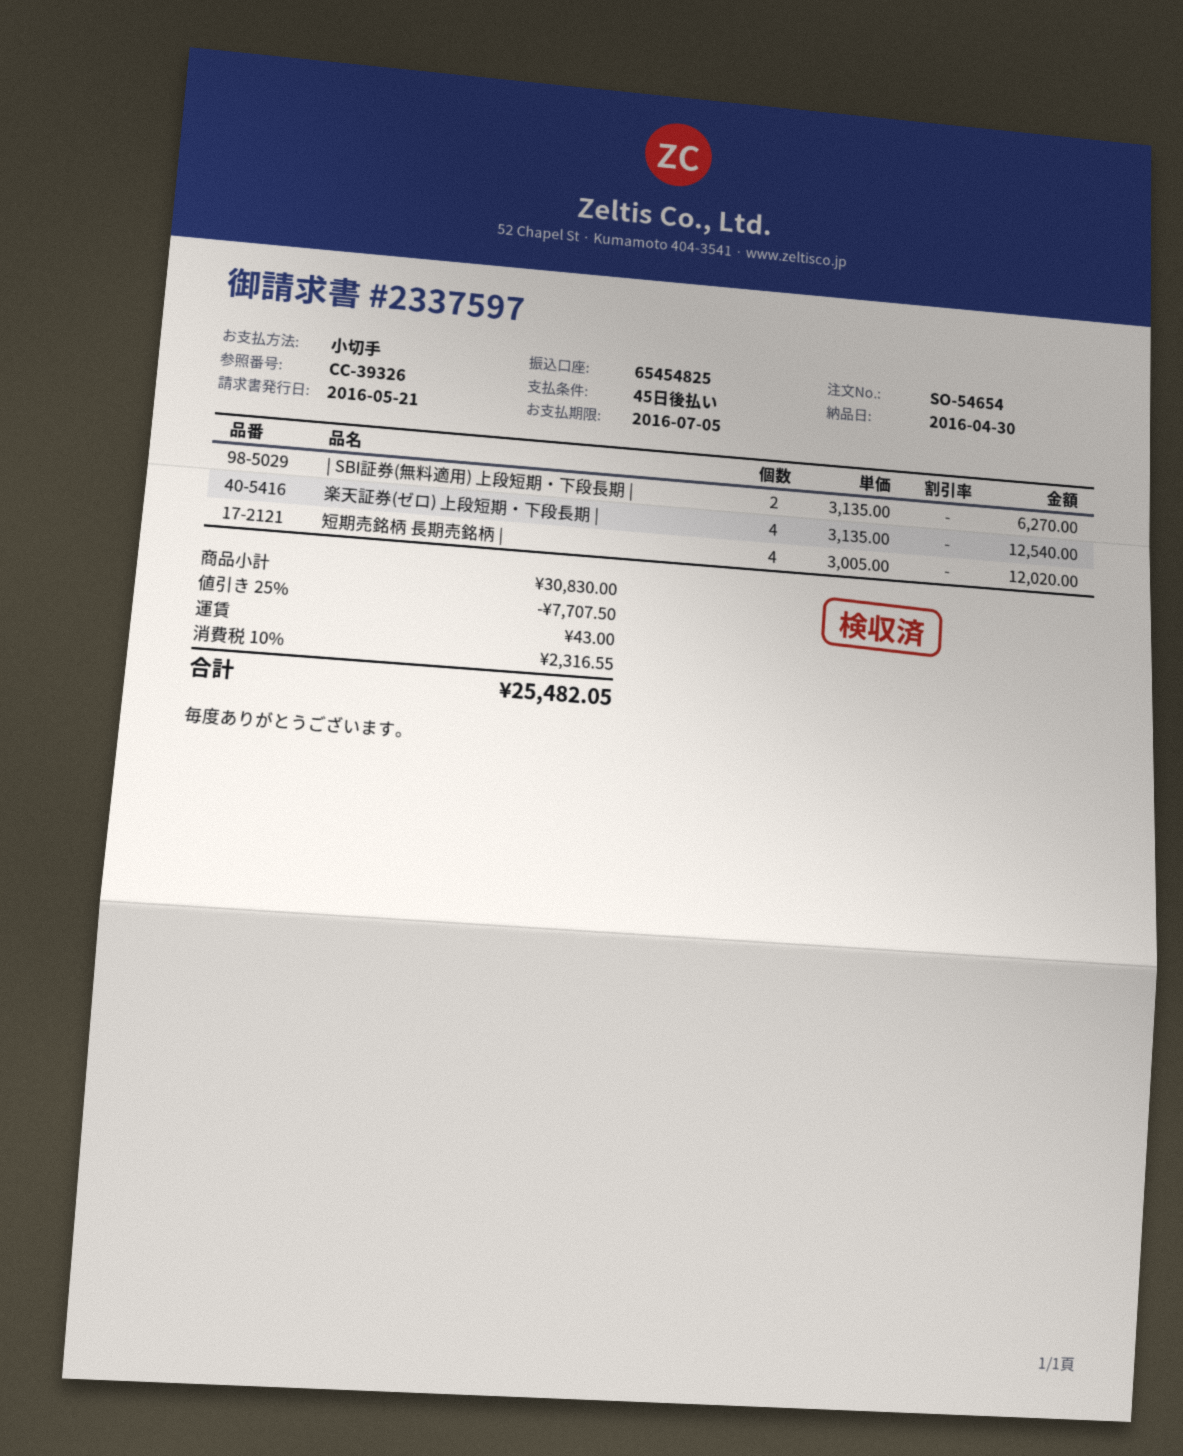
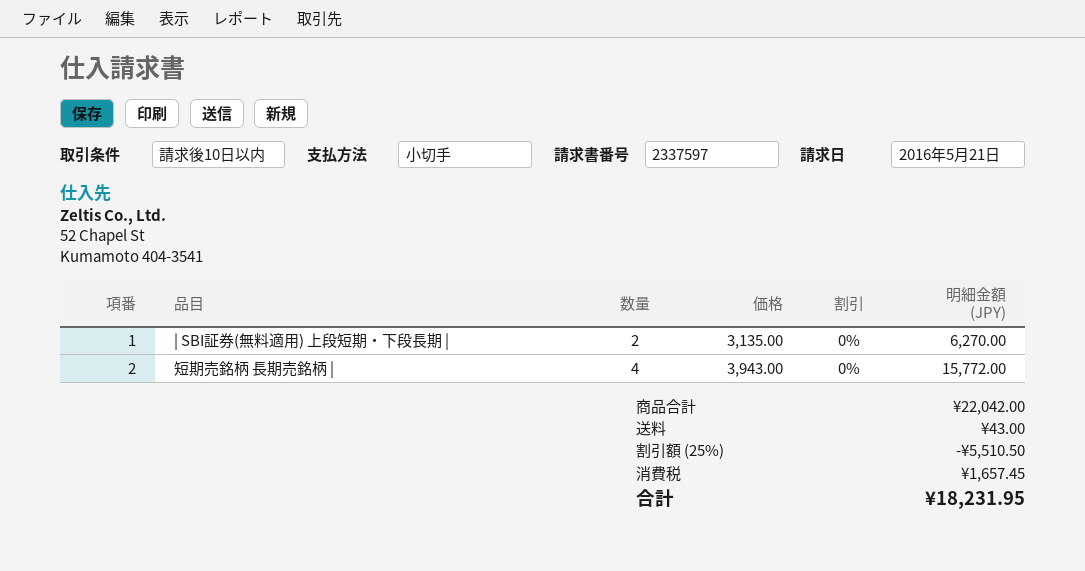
payment terms: 45 days -> 10 days
楽天証券(ゼロ) 上段短期・下段長期 |: 4 x 3135.00 = 12540.00 -> none
短期売銘柄 長期売銘柄 |: 4 x 3005.00 = 12020.00 -> 4 x 3943.00 = 15772.00
subtotal: 30830.00 -> 22042.00
discount: 25% = 7707.50 -> 25% = 5510.50
tax: 2316.55 -> 1657.45
total: 25482.05 -> 18231.95

